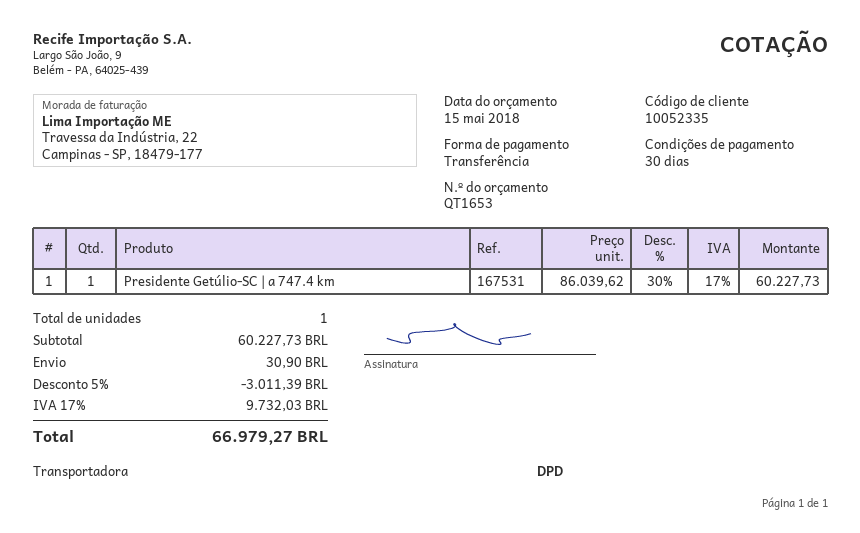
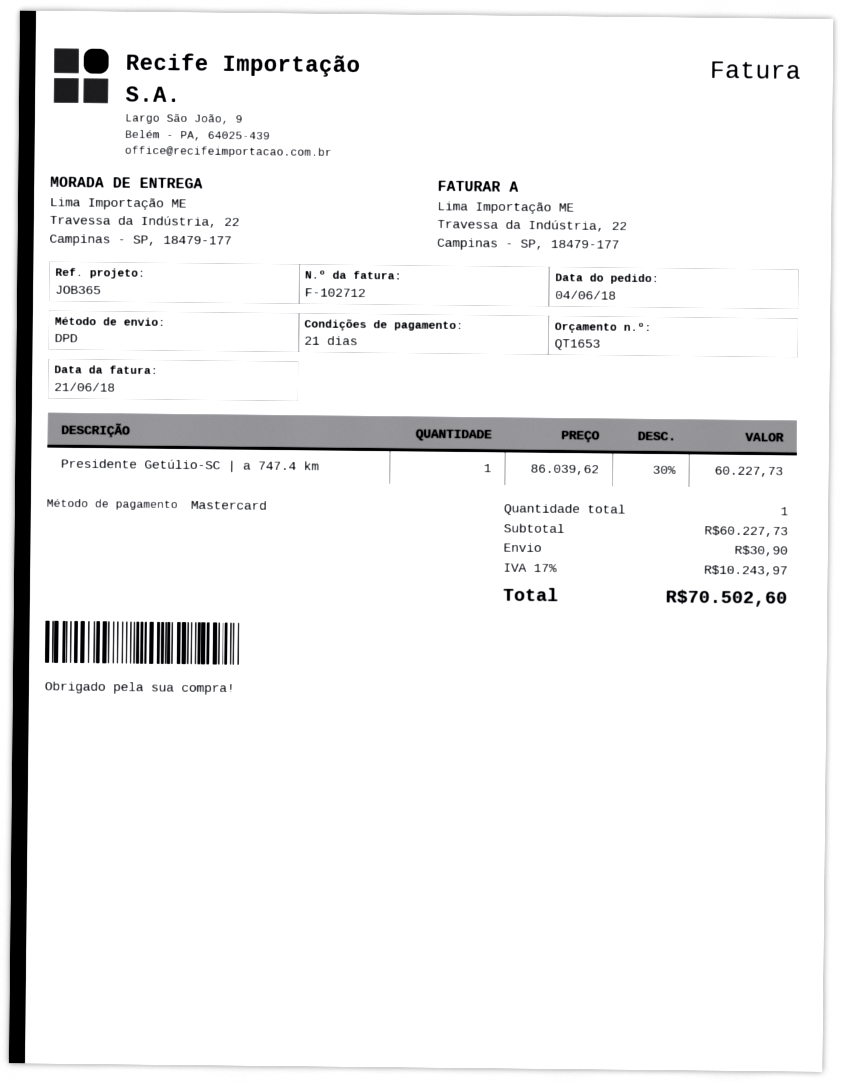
payment terms: 30 days -> 21 days
payment method: bank transfer -> Mastercard
discount: 5% = 3011.39 -> none
tax: 17% = 9732.03 -> 17% = 10243.97
total: 66979.27 -> 70502.60

